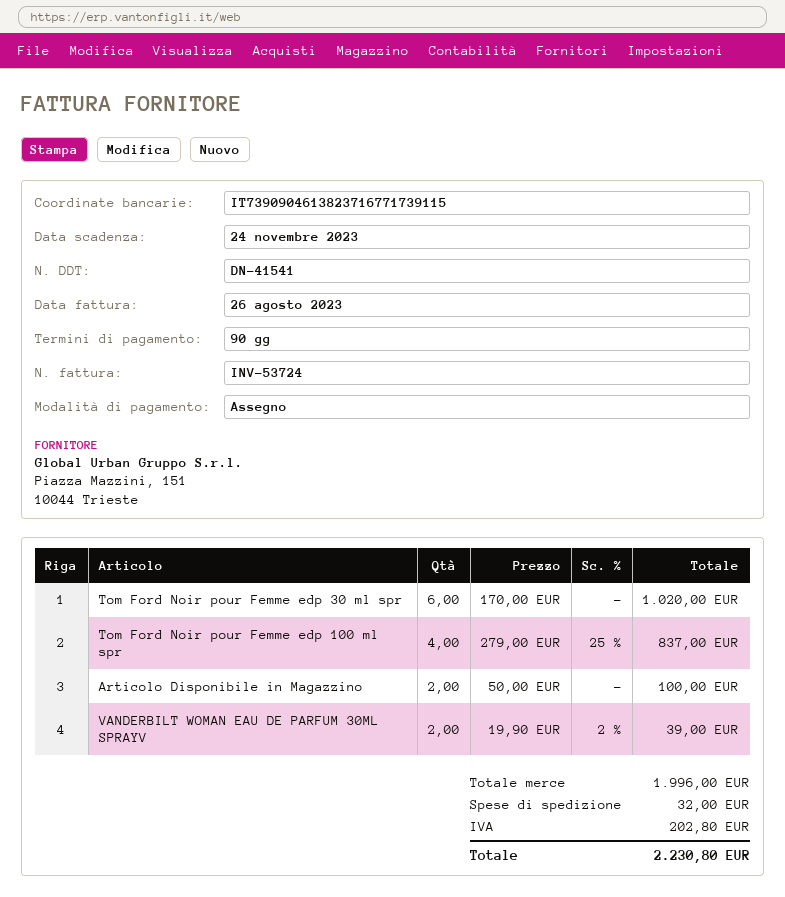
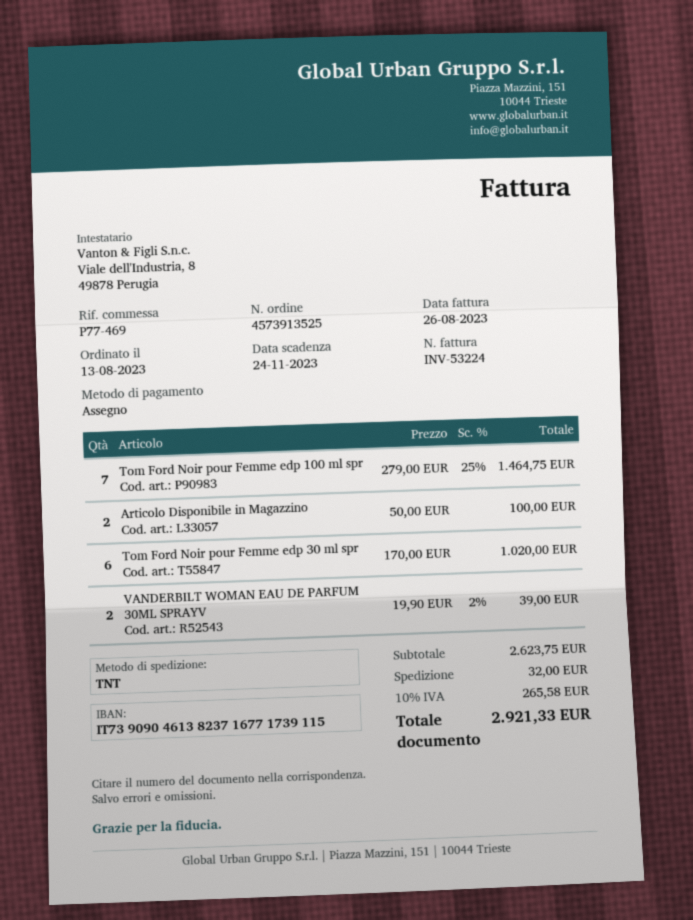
invoice number: INV-53724 -> INV-53224
Tom Ford Noir pour Femme edp 100 ml spr: 4 x 279.00 - 25% = 837.00 -> 7 x 279.00 - 25% = 1464.75
subtotal: 1996.00 -> 2623.75
tax: 202.80 -> 265.58
total: 2230.80 -> 2921.33

